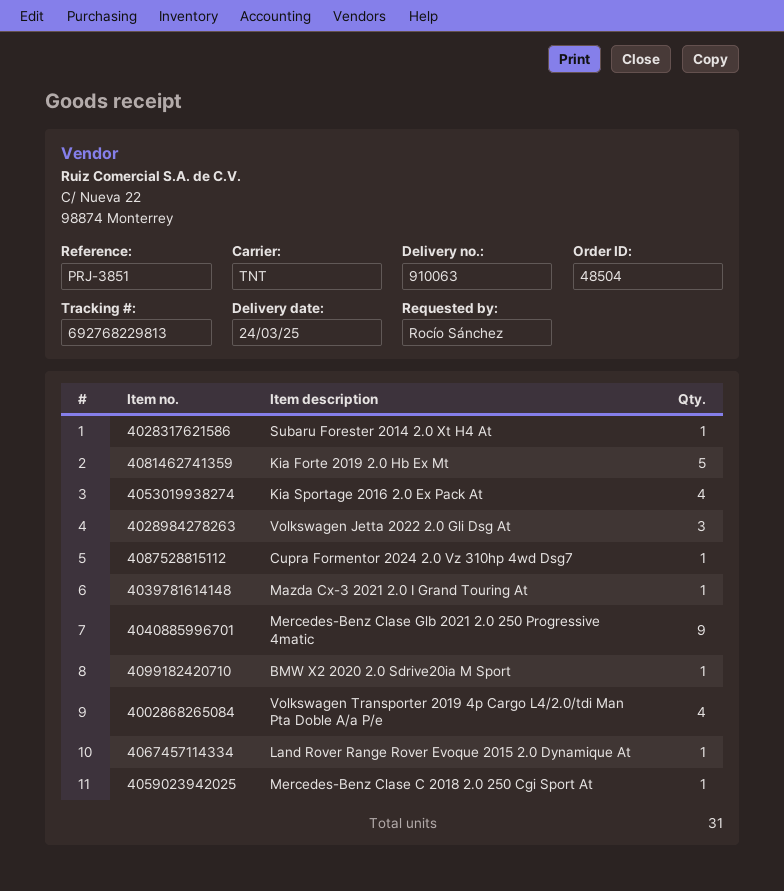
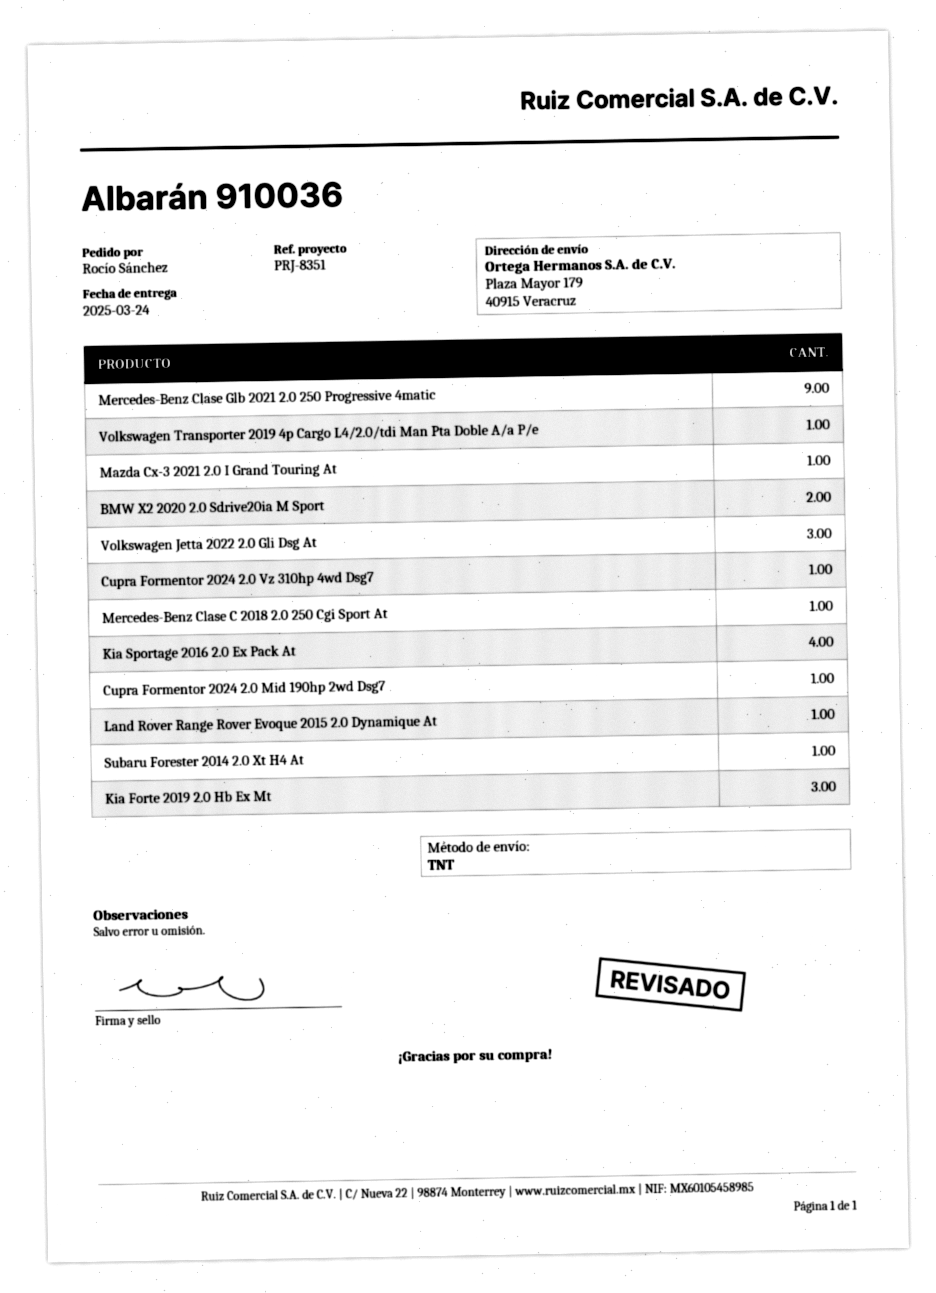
delivery note number: 910063 -> 910036
reference: PRJ-3851 -> PRJ-8351
Kia Forte 2019 2.0 Hb Ex Mt: 5 -> 3
BMW X2 2020 2.0 Sdrive20ia M Sport: 1 -> 2
Volkswagen Transporter 2019 4p Cargo L4/2.0/tdi Man Pta Doble A/a P/e: 4 -> 1
Cupra Formentor 2024 2.0 Mid 190hp 2wd Dsg7: none -> 1

